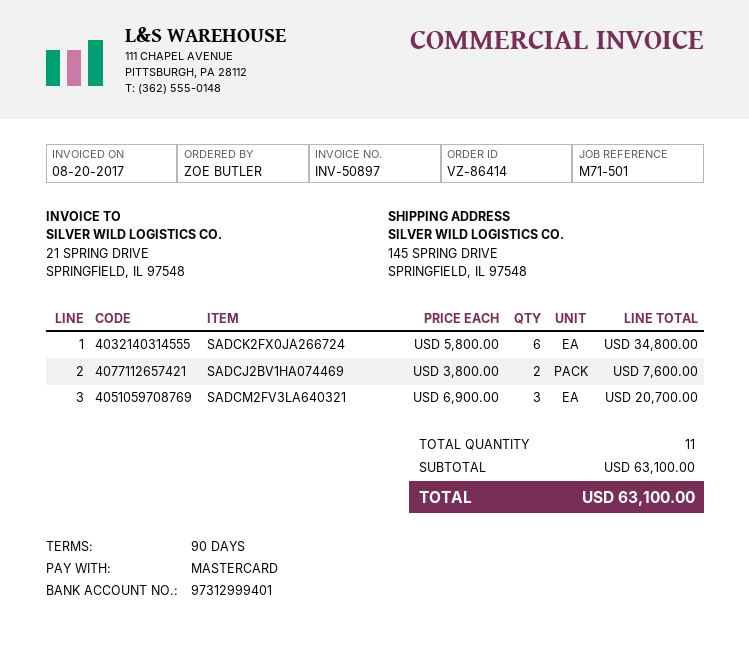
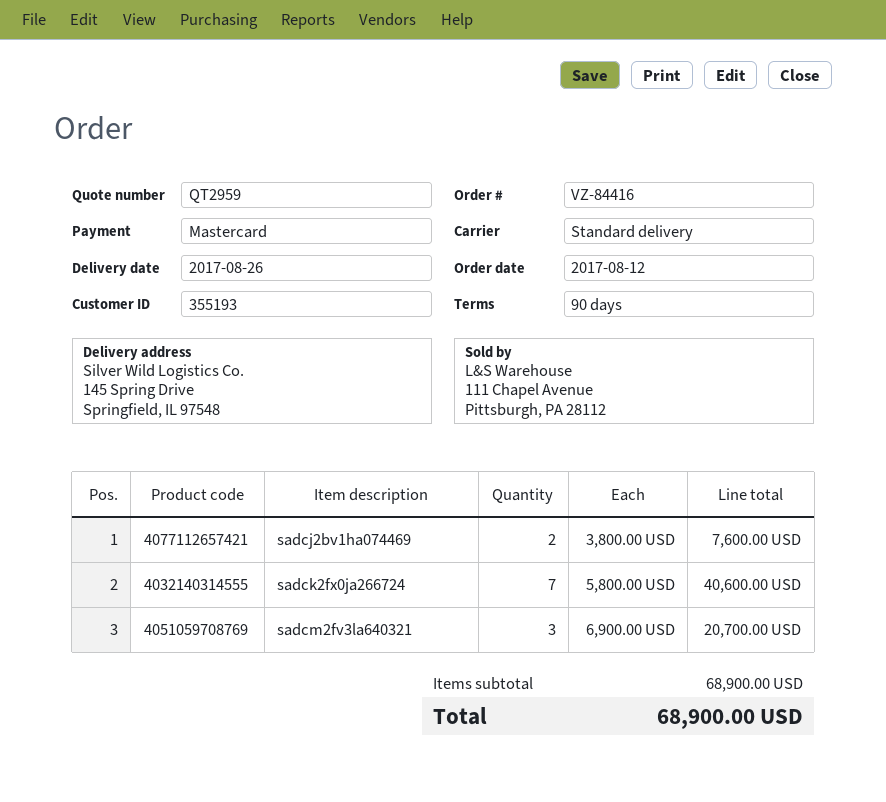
order number: VZ-86414 -> VZ-84416
SADCK2FX0JA266724: 6 x 5800.00 = 34800.00 -> 7 x 5800.00 = 40600.00
subtotal: 63100.00 -> 68900.00
total: 63100.00 -> 68900.00

